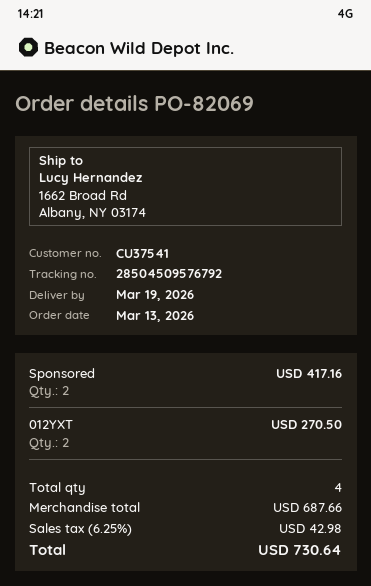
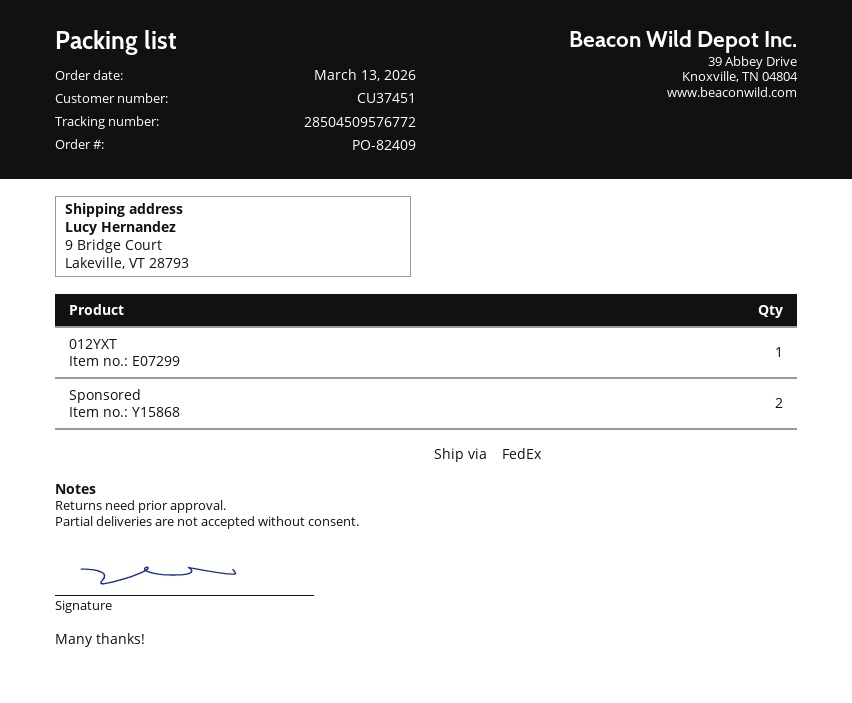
order number: PO-82069 -> PO-82409
customer number: CU37541 -> CU37451
tracking number: 28504509576792 -> 28504509576772
ship to: 1662 Broad Rd, Albany, NY 03174 -> 9 Bridge Court, Lakeville, VT 28793
012YXT: 2 -> 1

